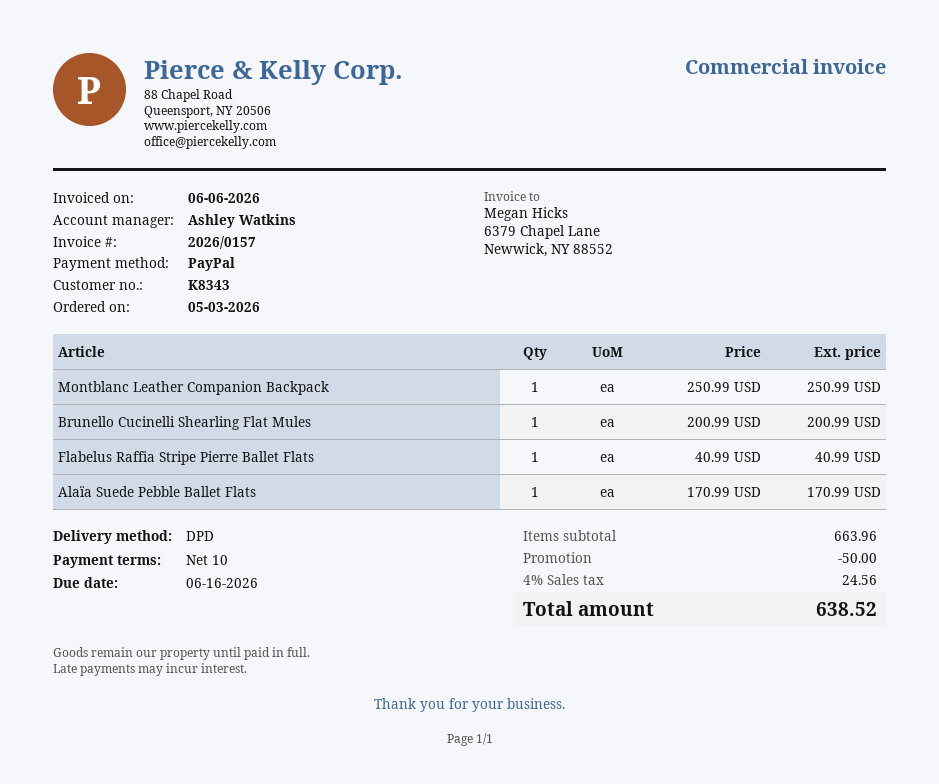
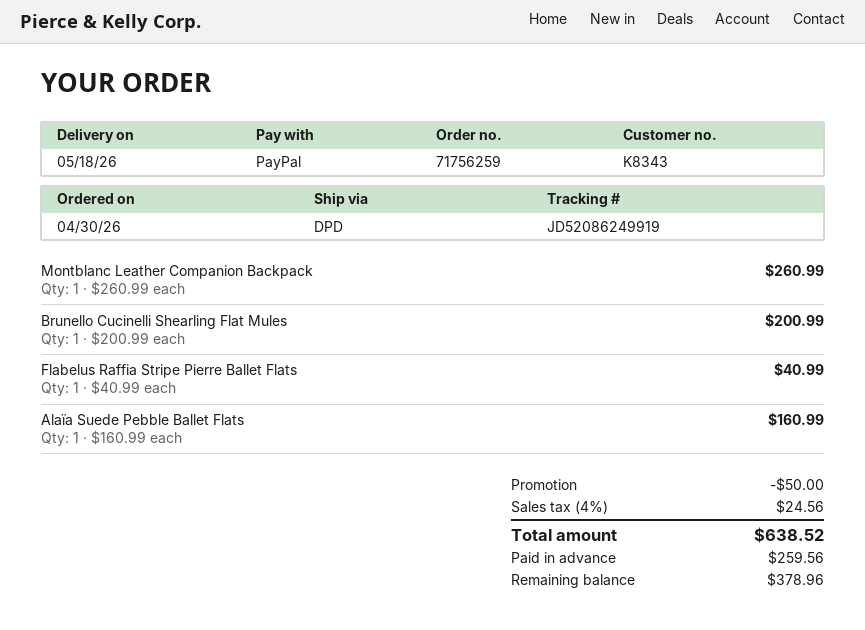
order date: 2026-05-03 -> 2026-04-30
Montblanc Leather Companion Backpack: 1 x 250.99 = 250.99 -> 1 x 260.99 = 260.99
Alaïa Suede Pebble Ballet Flats: 1 x 170.99 = 170.99 -> 1 x 160.99 = 160.99

